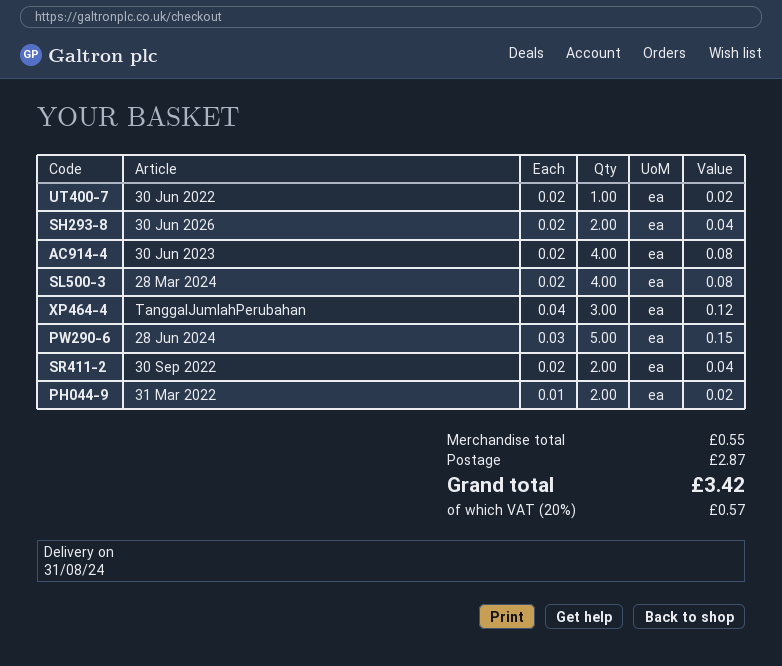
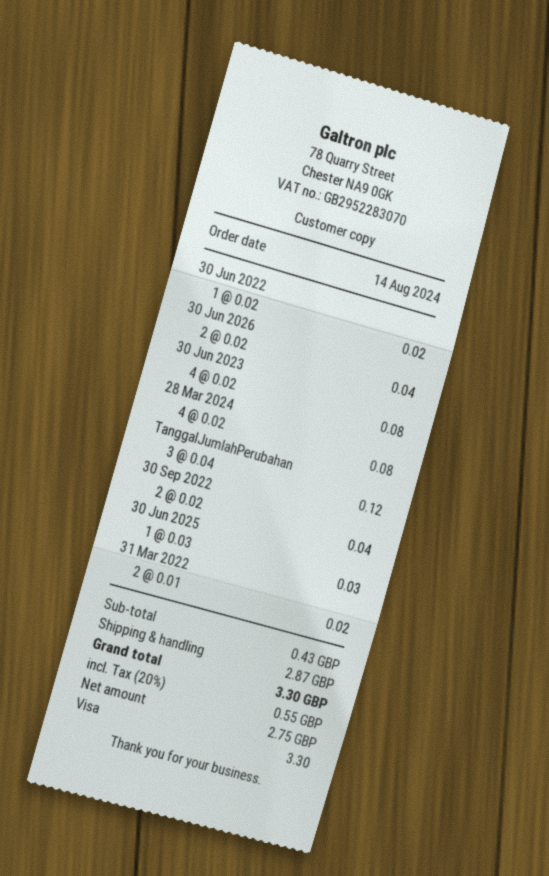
28 Jun 2024: 5 x 0.03 = 0.15 -> none
30 Jun 2025: none -> 1 x 0.03 = 0.03
subtotal: 0.55 -> 0.43
tax: 20% = 0.57 -> 20% = 0.55
total: 3.42 -> 3.30

